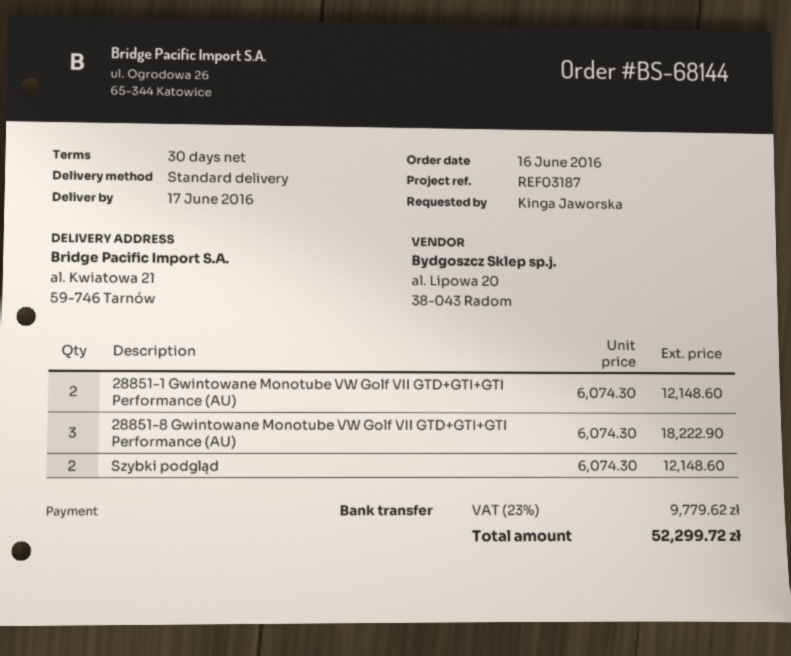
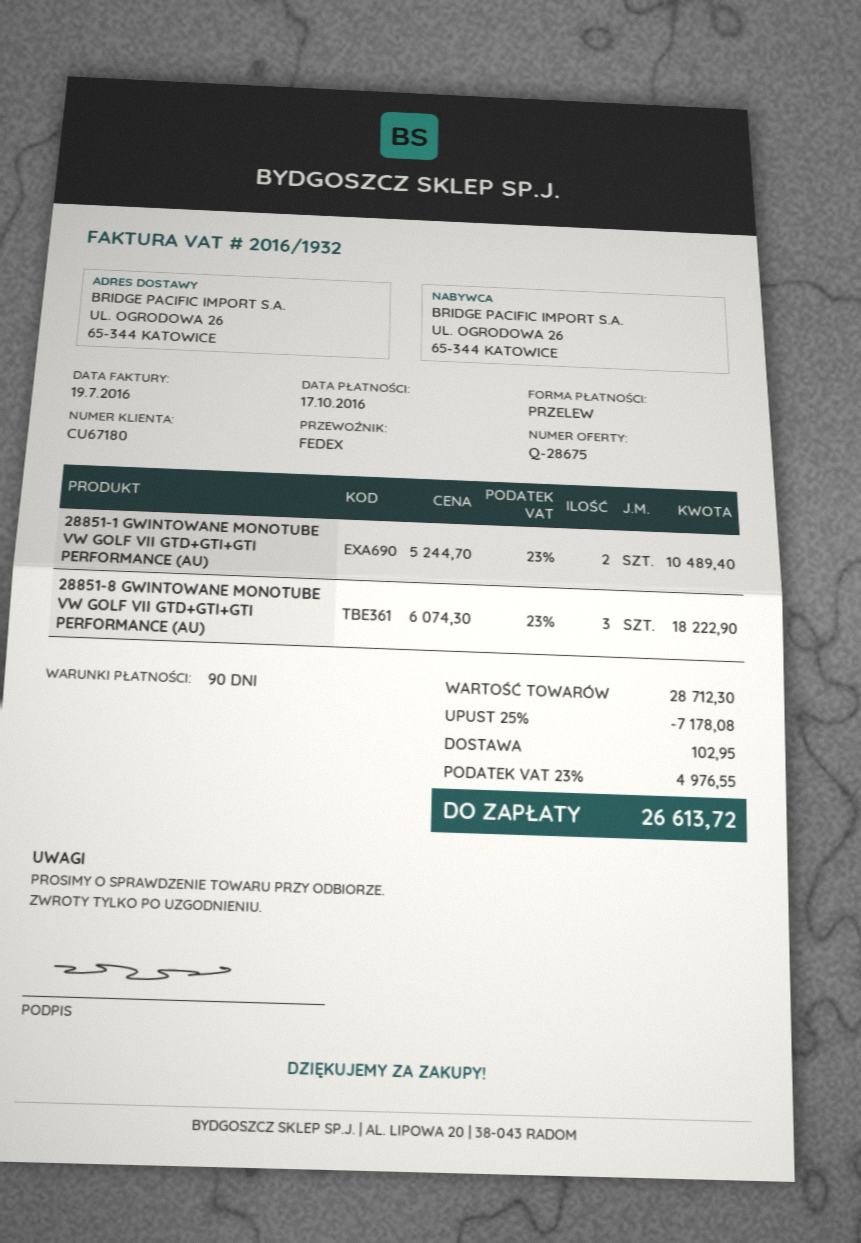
payment terms: 30 days -> 90 days
shipping method: standard -> FedEx
ship to: al. Kwiatowa 21, 59-746 Tarnów -> UL. OGRODOWA 26, 65-344 KATOWICE
28851-1 Gwintowane Monotube VW Golf VII GTD+GTI+GTI Performance (AU): 2 x 6074.30 = 12148.60 -> 2 x 5244.70 = 10489.40
Szybki podgląd: 2 x 6074.30 = 12148.60 -> none
discount: none -> 25% = 7178.08
shipping: none -> 102.95
tax: 23% = 9779.62 -> 23% = 4976.55
total: 52299.72 -> 26613.72

